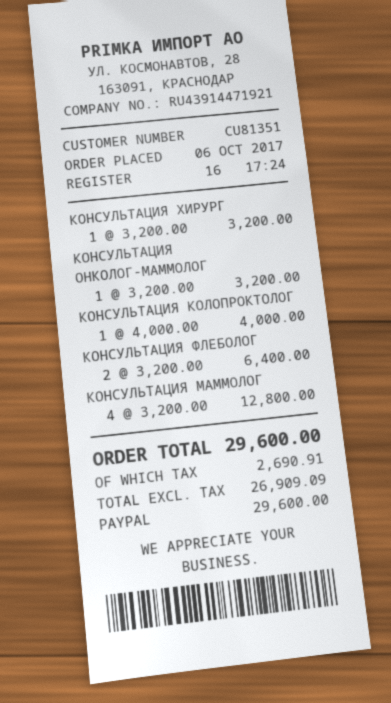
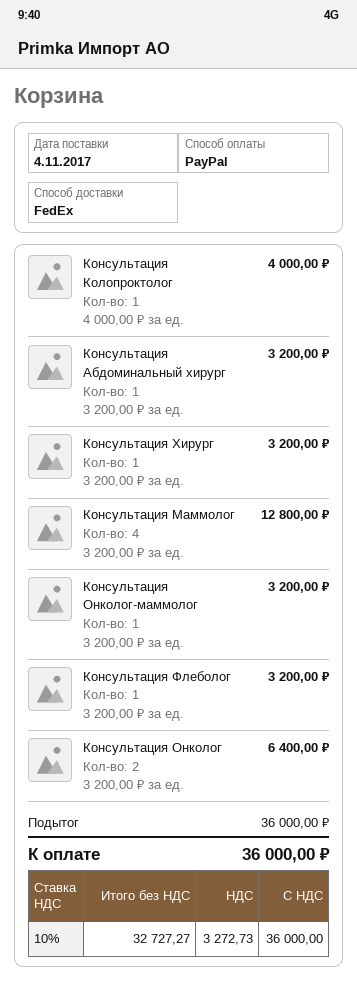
КОНСУЛЬТАЦИЯ ФЛЕБОЛОГ: 2 x 3200.00 = 6400.00 -> 1 x 3200.00 = 3200.00
Консультация Абдоминальный хирург: none -> 1 x 3200.00 = 3200.00
Консультация Онколог: none -> 2 x 3200.00 = 6400.00
net: 26909.09 -> 32727.27
tax: 2690.91 -> 3272.73
total: 29600.00 -> 36000.00

